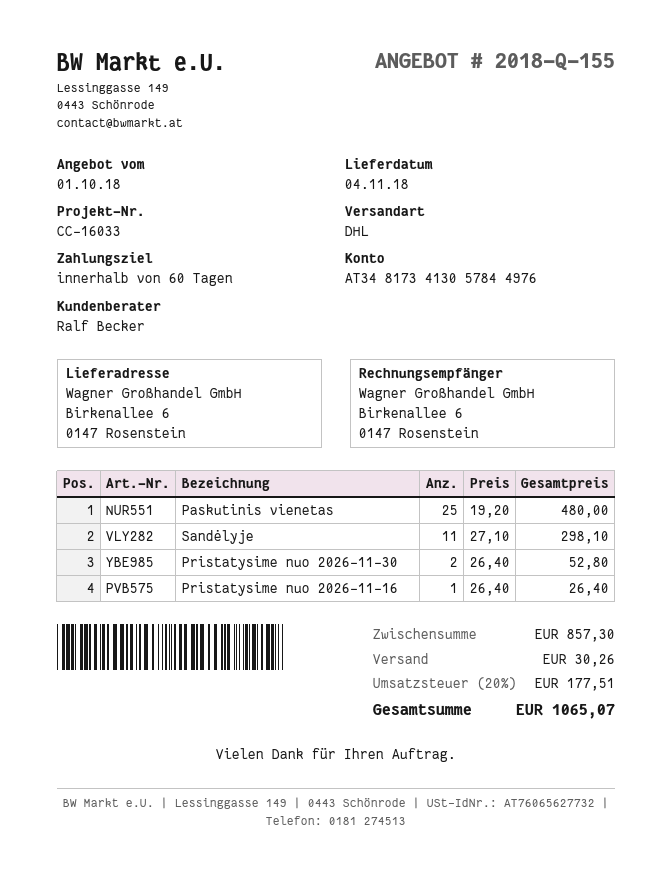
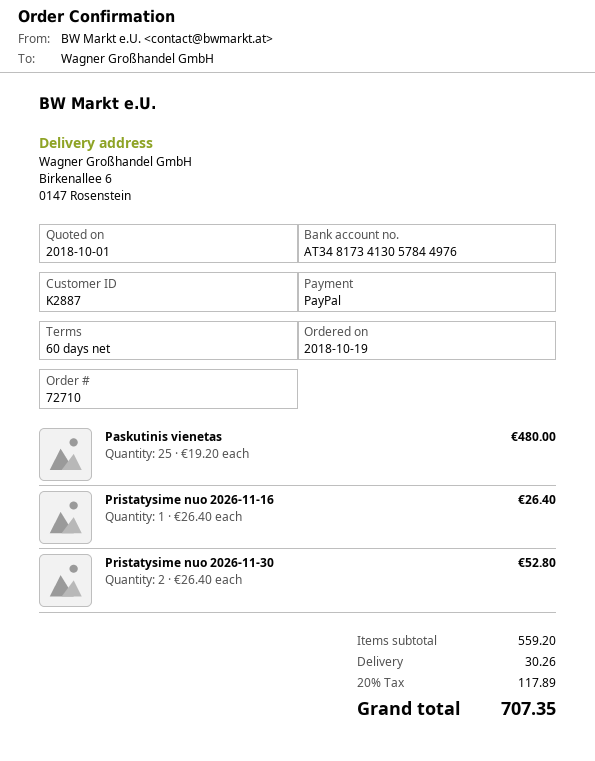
Sandėlyje: 11 x 27.10 = 298.10 -> none
subtotal: 857.30 -> 559.20
tax: 20% = 177.51 -> 20% = 117.89
total: 1065.07 -> 707.35

